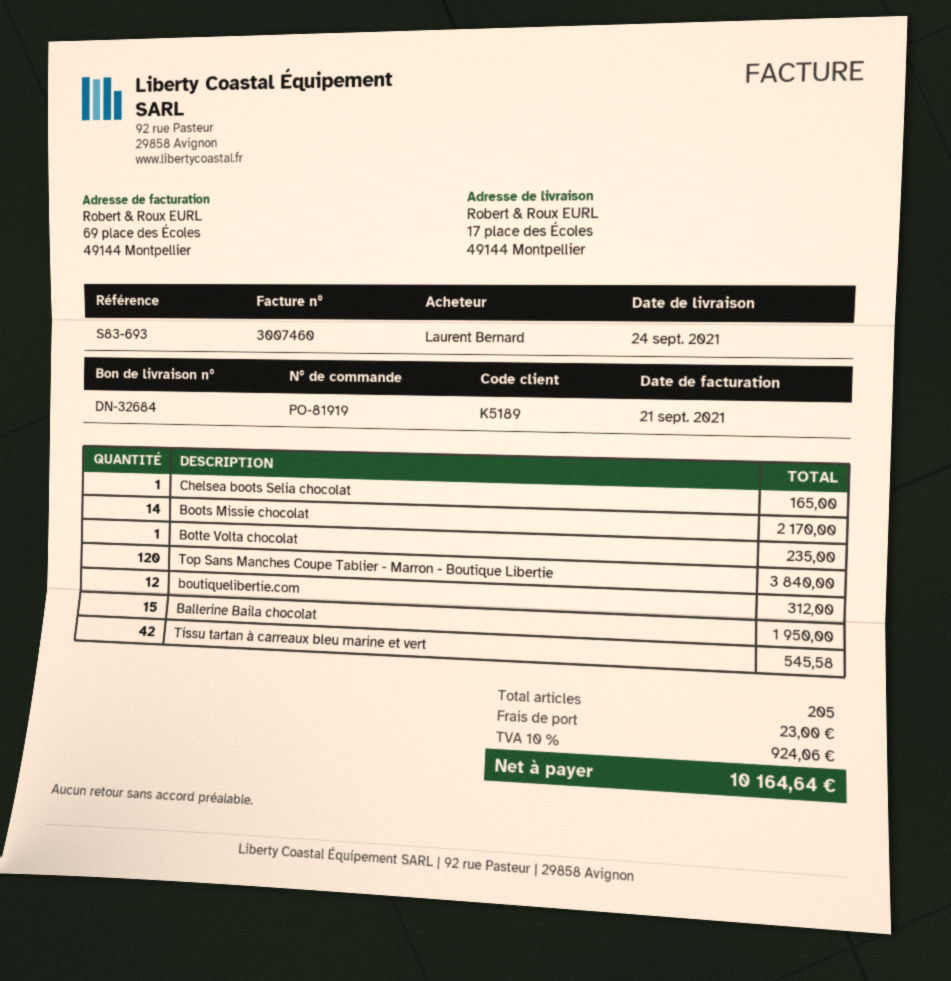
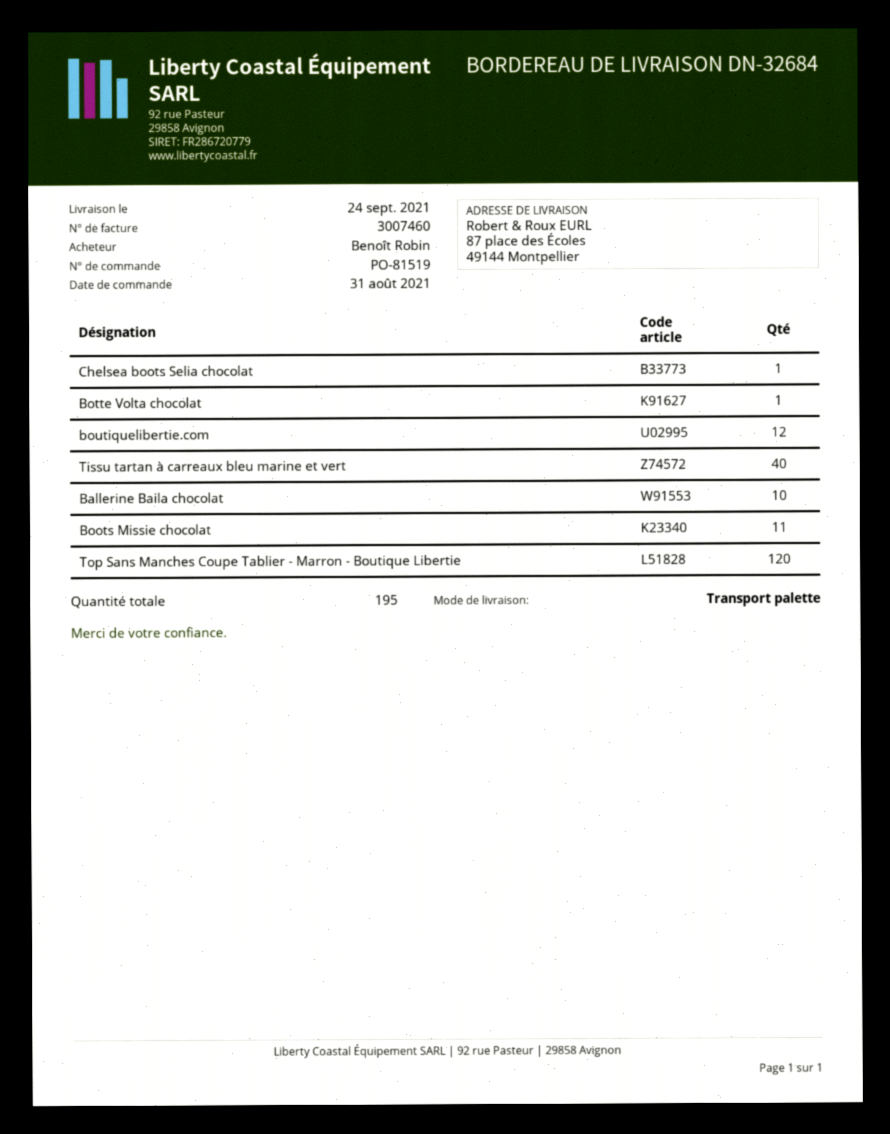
order number: PO-81919 -> PO-81519
ordered by: Laurent Bernard -> Benoît Robin
ship to: 17 place des Écoles, 49144 Montpellier -> 87 place des Écoles, 49144 Montpellier
Boots Missie chocolat: 14 -> 11
Ballerine Baila chocolat: 15 -> 10
Tissu tartan à carreaux bleu marine et vert: 42 -> 40
total quantity: 205 -> 195

